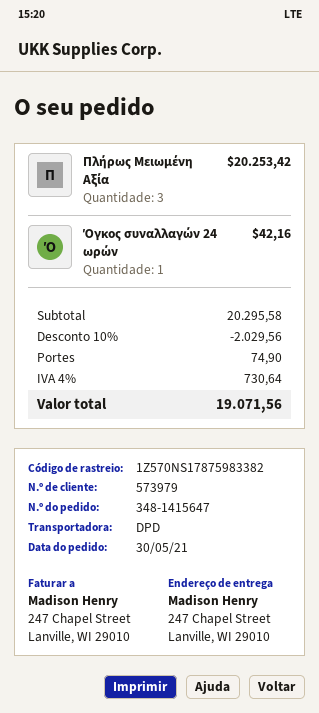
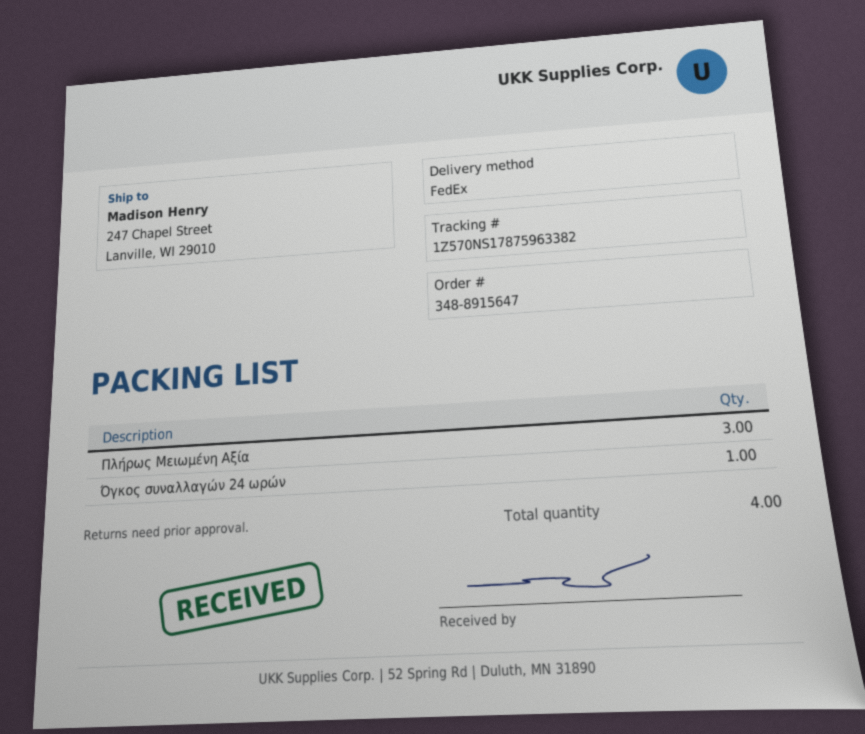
order number: 348-1415647 -> 348-8915647
shipping method: DPD -> FedEx
tracking number: 1Z570NS17875983382 -> 1Z570NS17875963382

